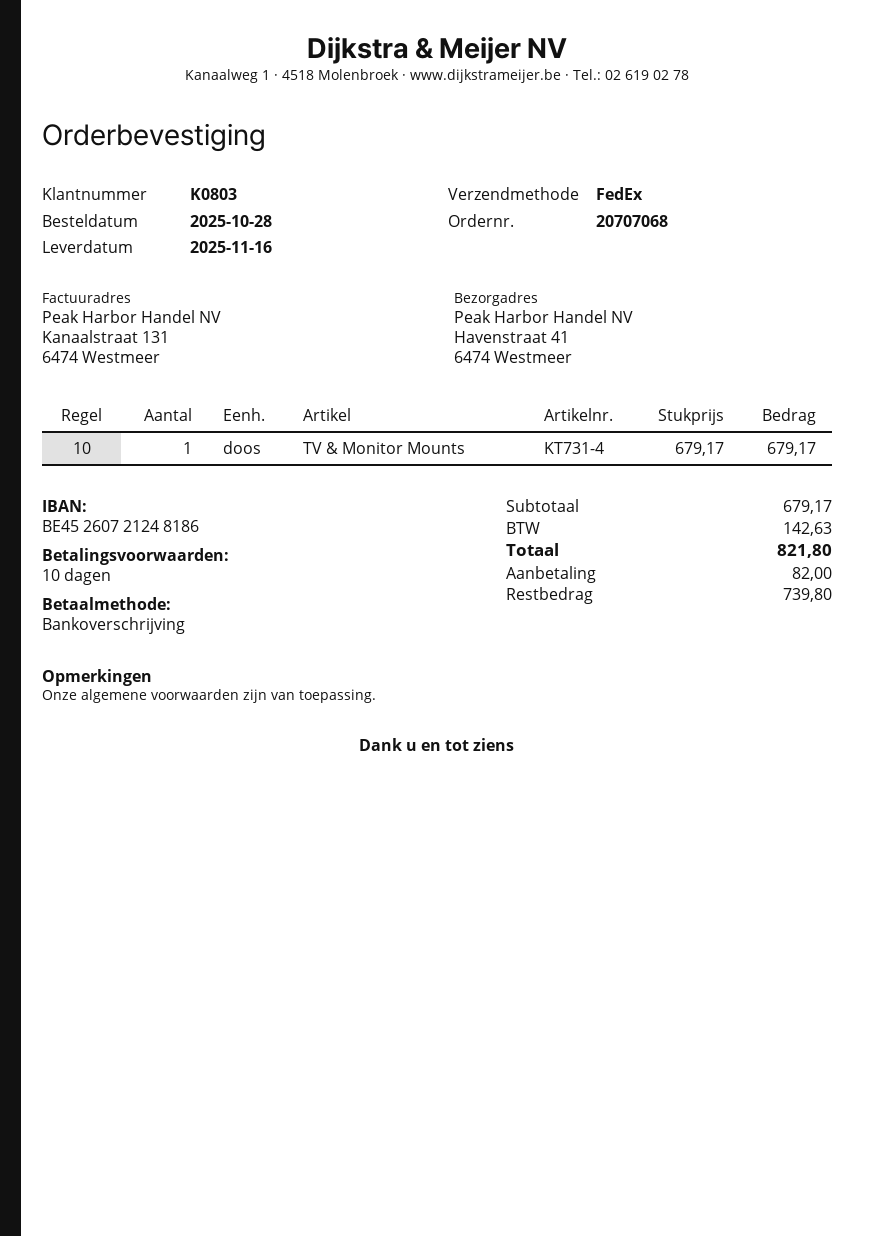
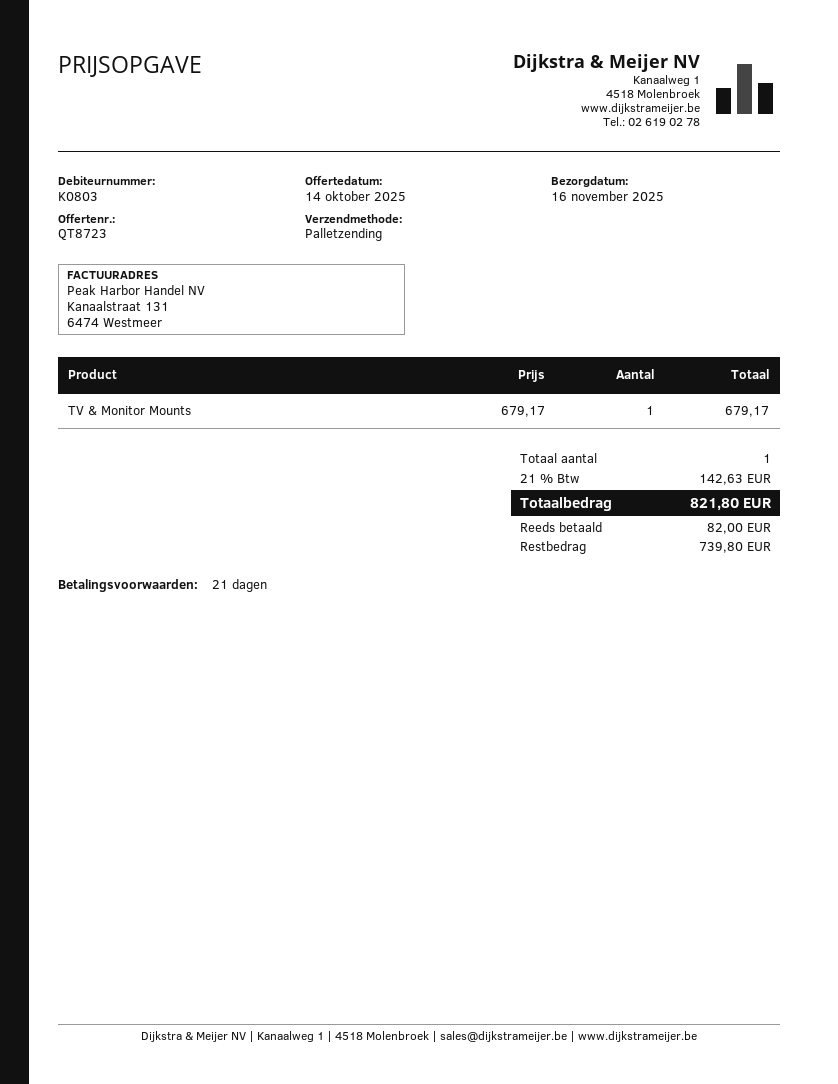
payment terms: 10 days -> 21 days
shipping method: FedEx -> pallet freight

